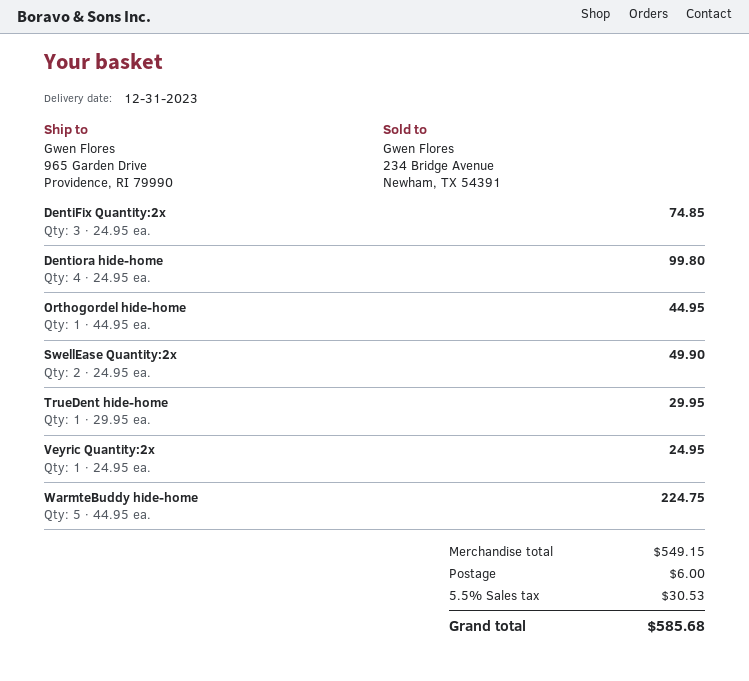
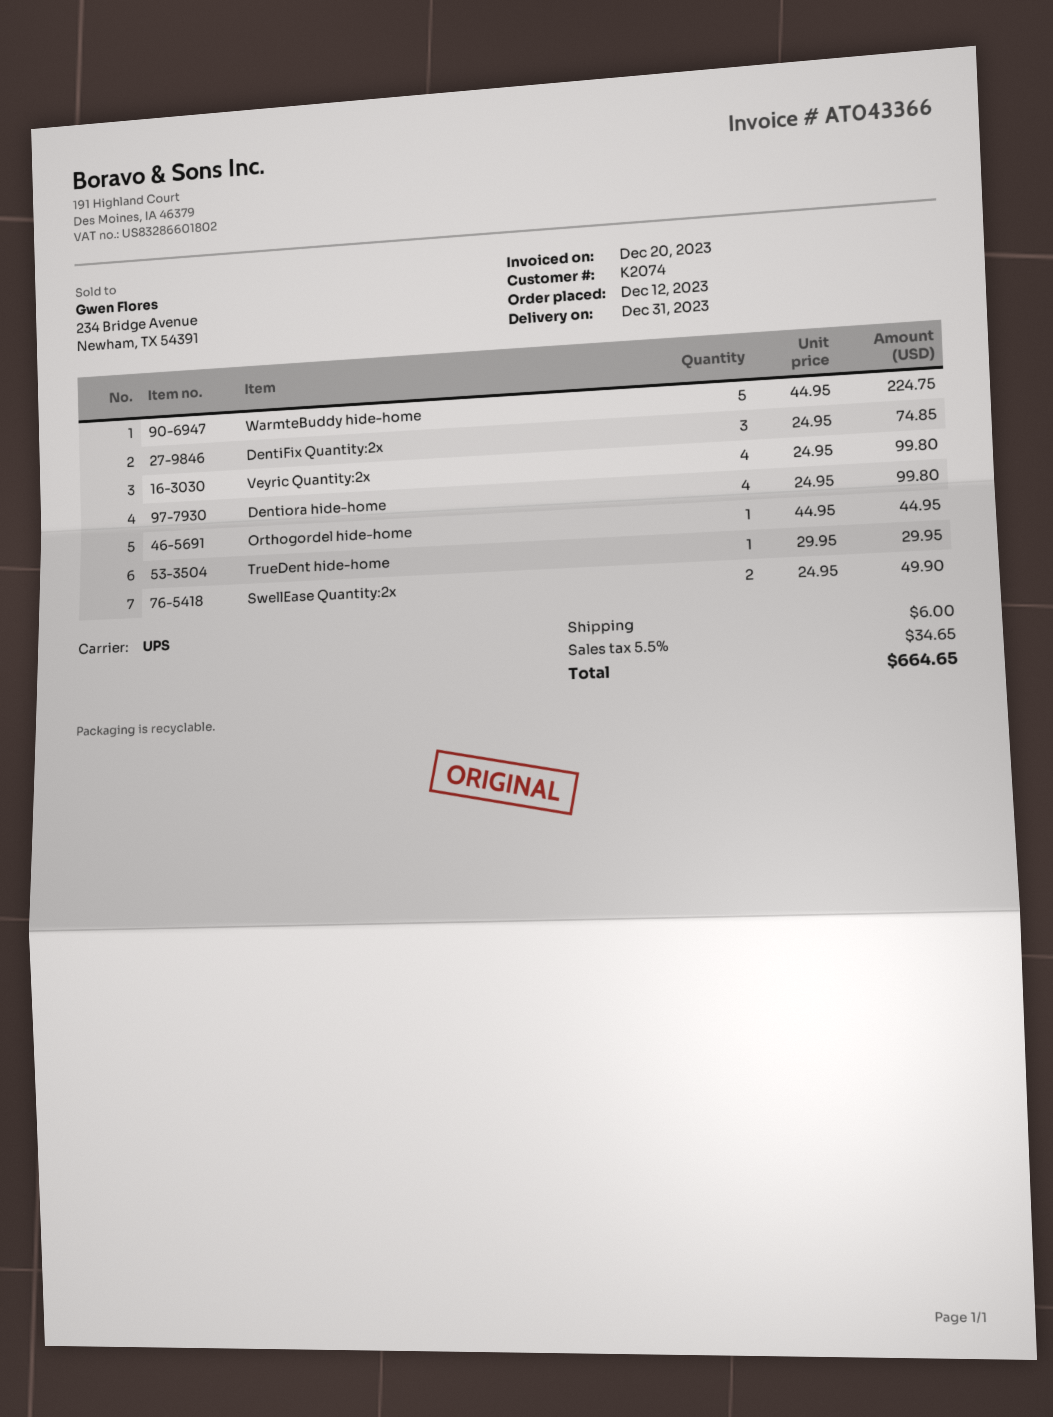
Veyric Quantity:2x: 1 x 24.95 = 24.95 -> 4 x 24.95 = 99.80
tax: 5.5% = 30.53 -> 5.5% = 34.65
total: 585.68 -> 664.65

